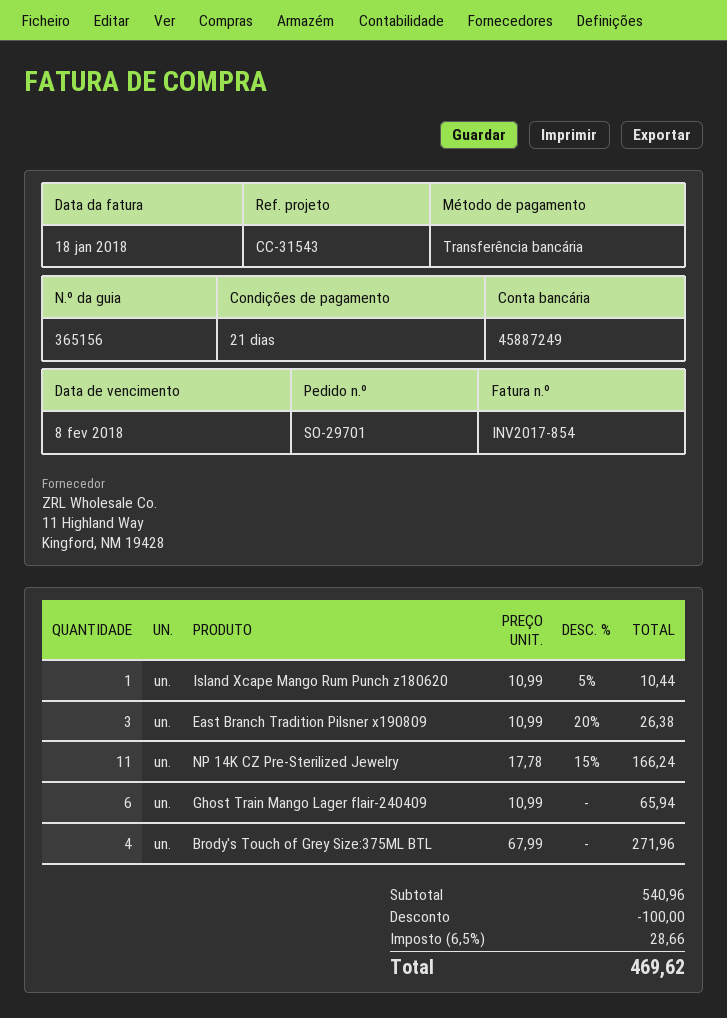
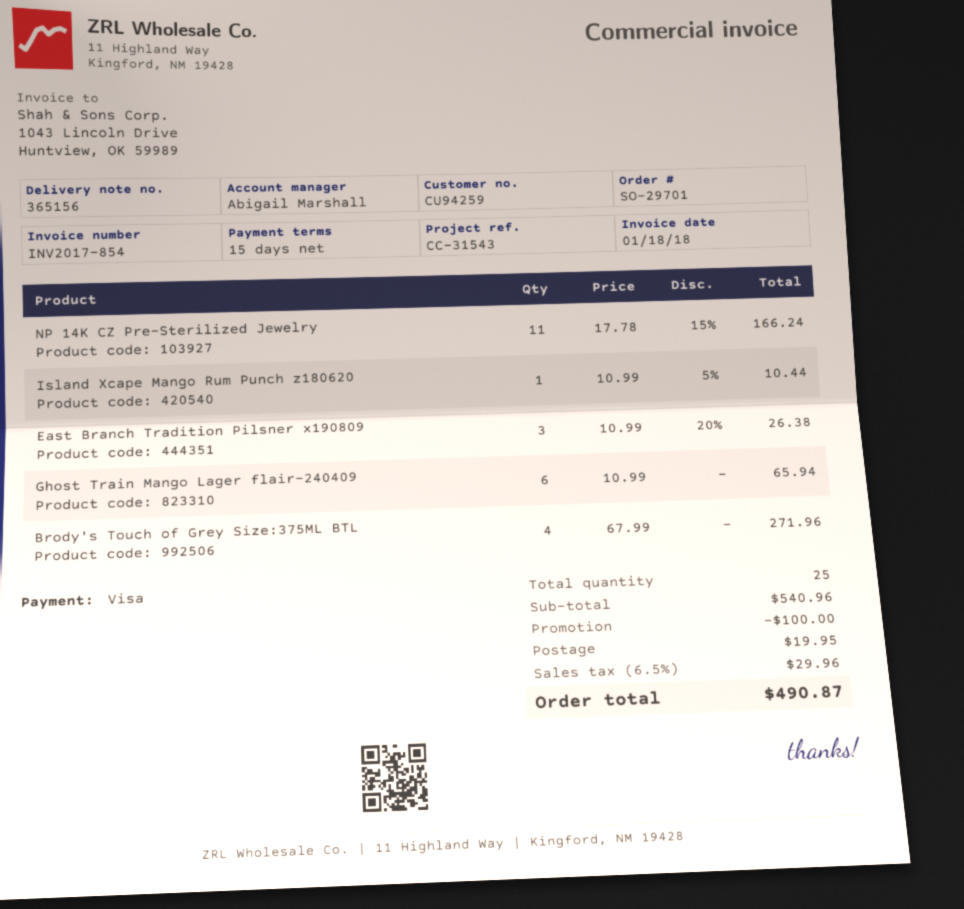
payment terms: 21 days -> 15 days
payment method: bank transfer -> Visa
shipping: none -> 19.95
tax: 6.5% = 28.66 -> 6.5% = 29.96
total: 469.62 -> 490.87

